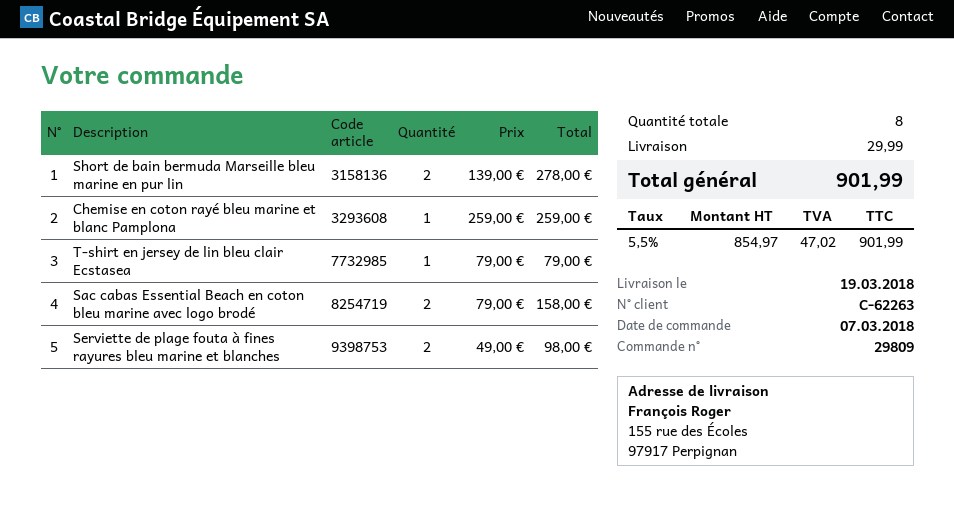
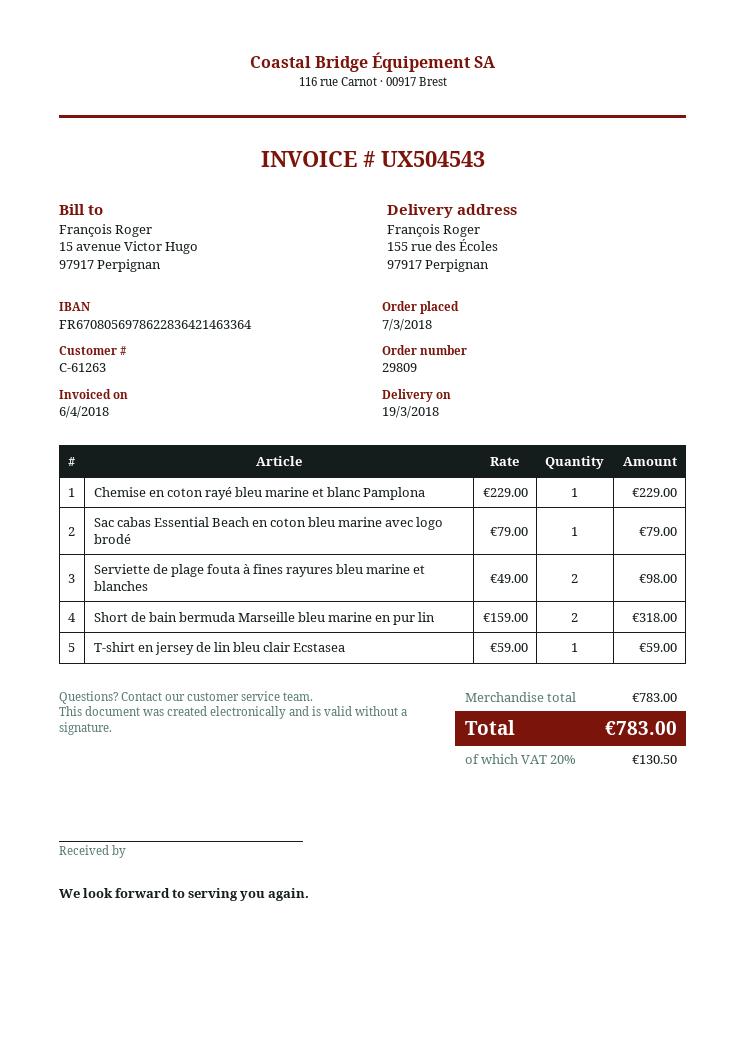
customer number: C-62263 -> C-61263
Short de bain bermuda Marseille bleu marine en pur lin: 2 x 139.00 = 278.00 -> 2 x 159.00 = 318.00
Chemise en coton rayé bleu marine et blanc Pamplona: 1 x 259.00 = 259.00 -> 1 x 229.00 = 229.00
T-shirt en jersey de lin bleu clair Ecstasea: 1 x 79.00 = 79.00 -> 1 x 59.00 = 59.00
Sac cabas Essential Beach en coton bleu marine avec logo brodé: 2 x 79.00 = 158.00 -> 1 x 79.00 = 79.00
shipping: 29.99 -> none
tax: 5.5% = 47.02 -> 20% = 130.50
total: 901.99 -> 783.00

